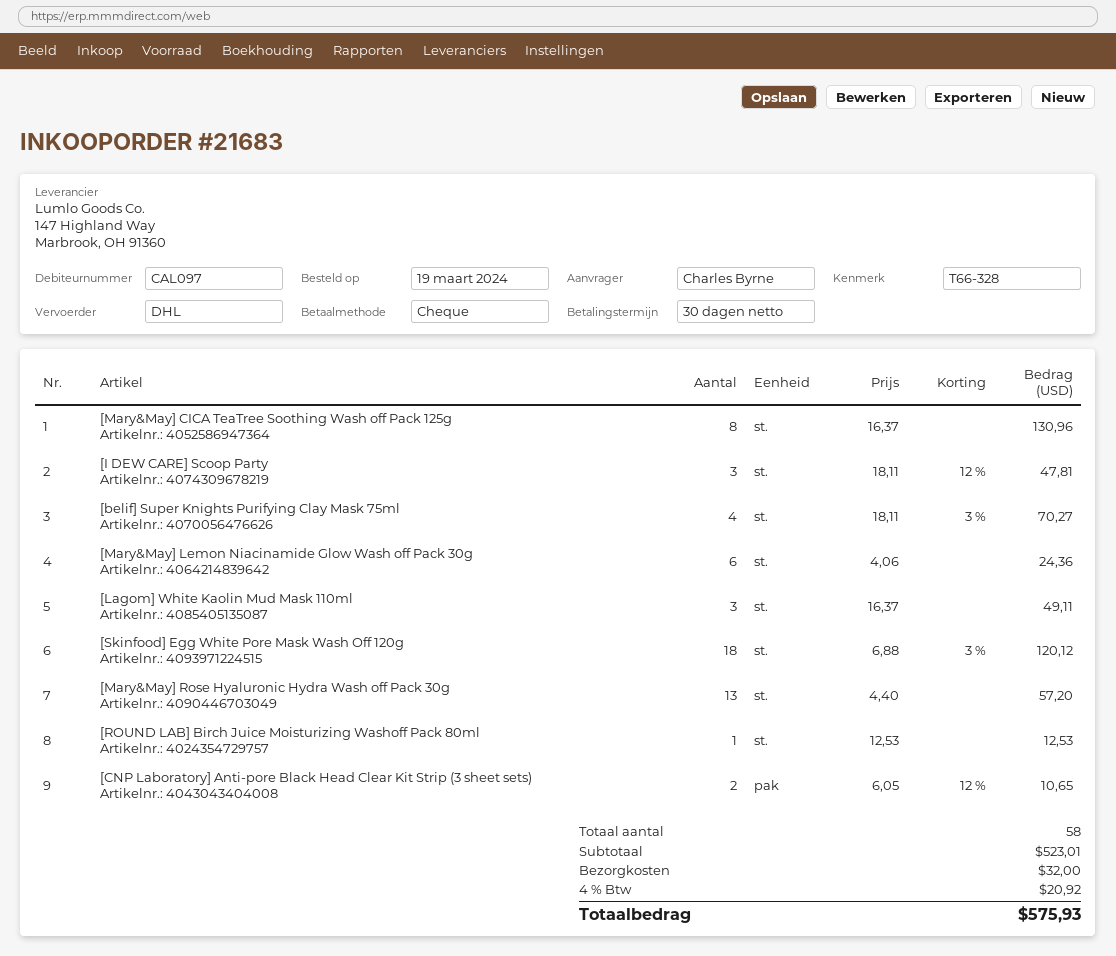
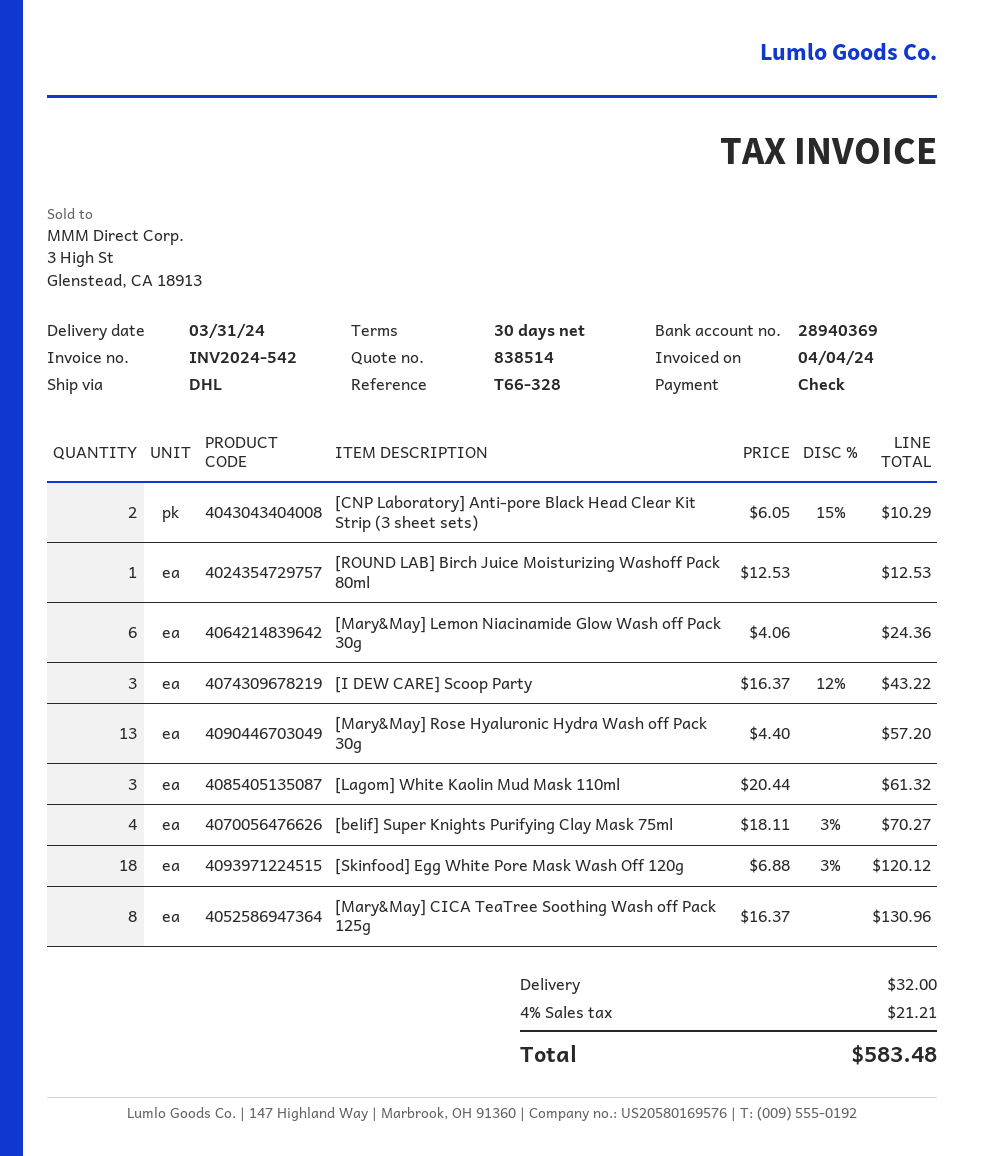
[I DEW CARE] Scoop Party: 3 x 18.11 - 12% = 47.81 -> 3 x 16.37 - 12% = 43.22
[Lagom] White Kaolin Mud Mask 110ml: 3 x 16.37 = 49.11 -> 3 x 20.44 = 61.32
[CNP Laboratory] Anti-pore Black Head Clear Kit Strip (3 sheet sets): 2 x 6.05 - 12% = 10.65 -> 2 x 6.05 - 15% = 10.29
tax: 4% = 20.92 -> 4% = 21.21
total: 575.93 -> 583.48

